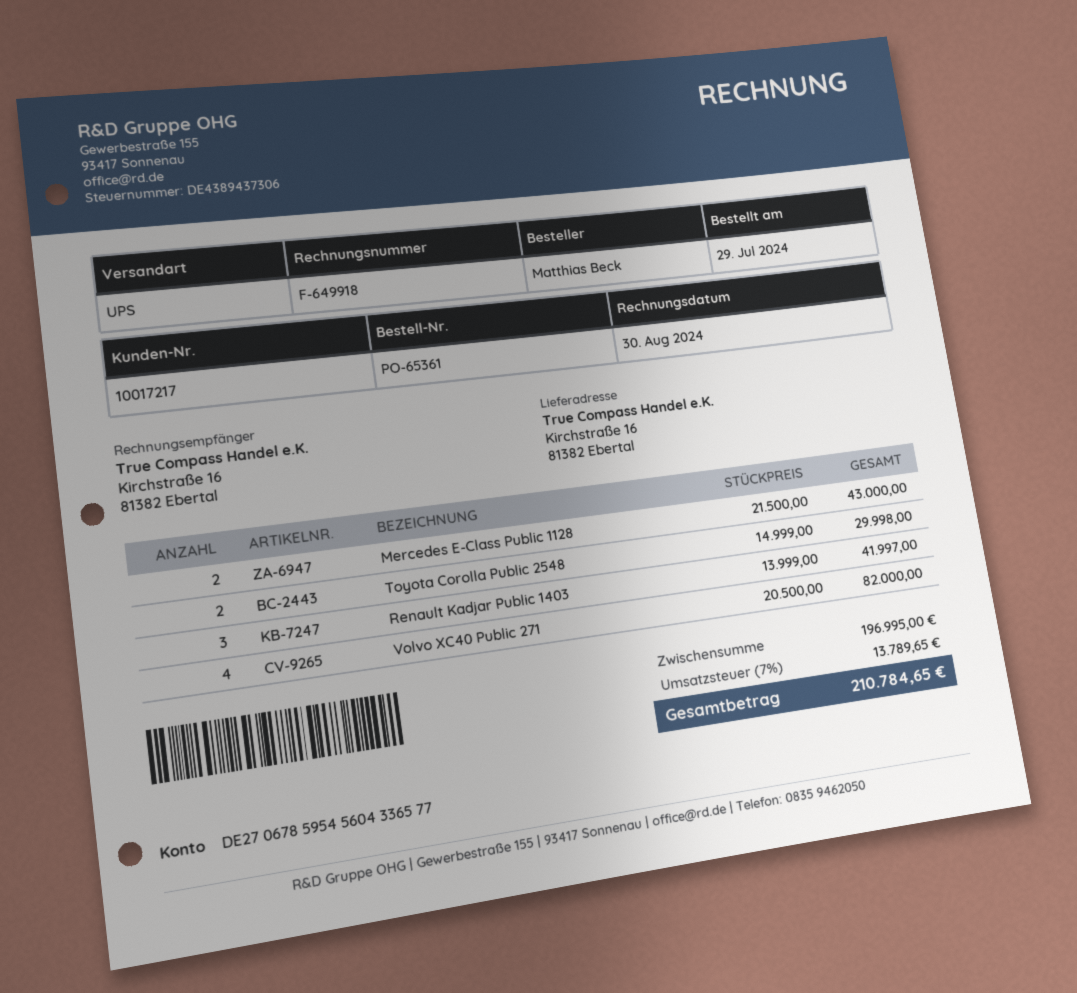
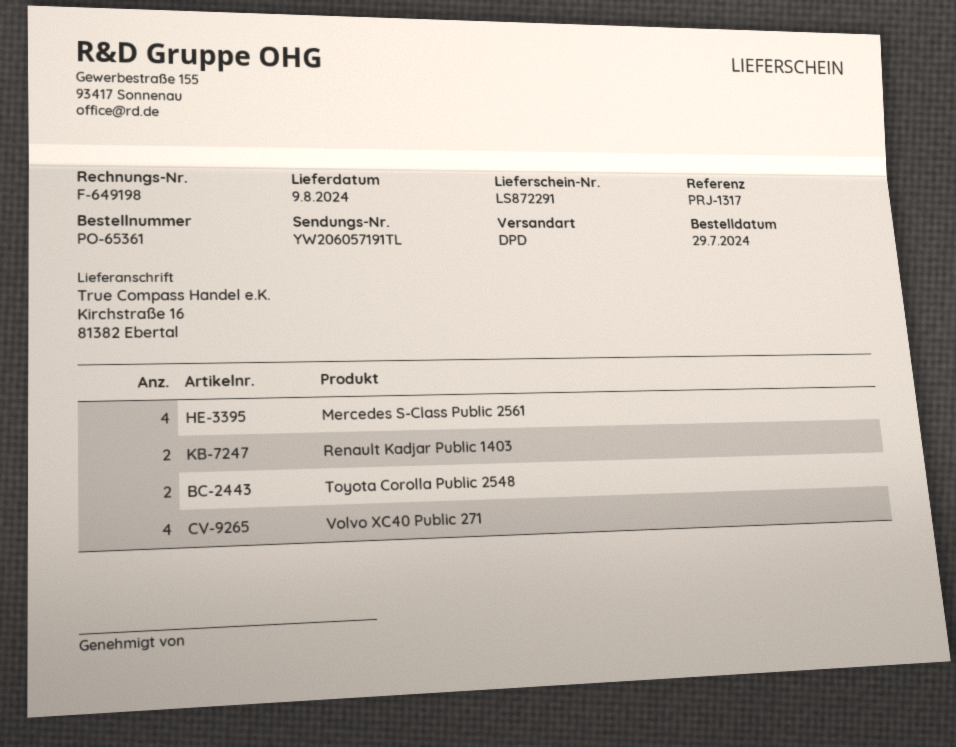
invoice number: F-649918 -> F-649198
shipping method: UPS -> DPD
Mercedes E-Class Public 1128: 2 -> none
Renault Kadjar Public 1403: 3 -> 2
Mercedes S-Class Public 2561: none -> 4

